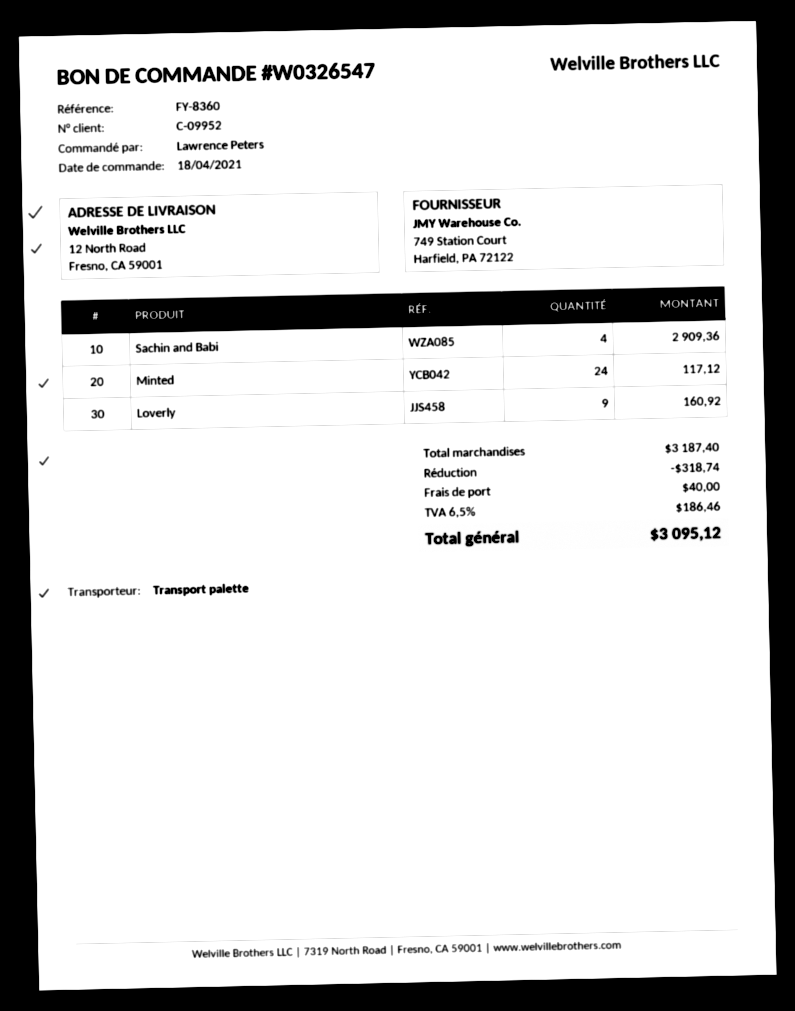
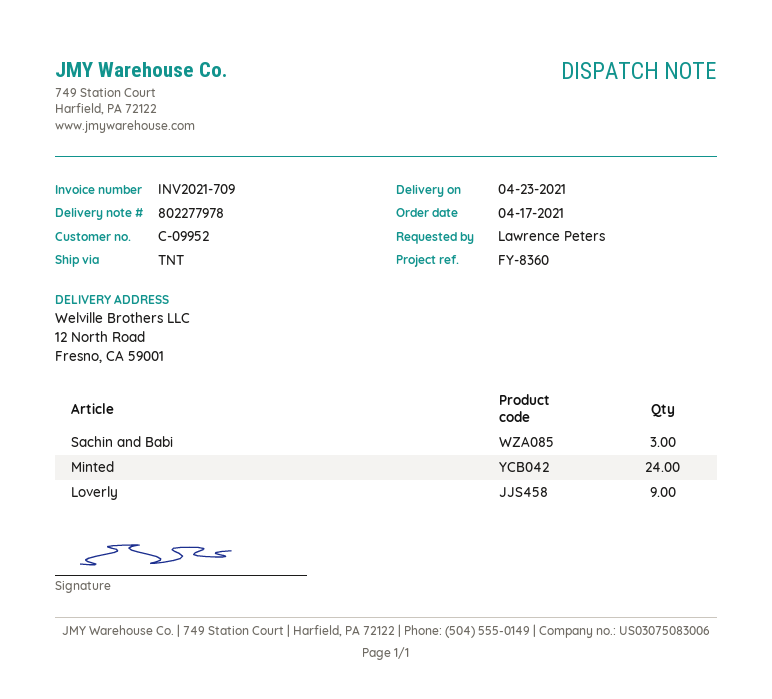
order date: 2021-04-18 -> 2021-04-17
shipping method: pallet freight -> TNT
Sachin and Babi: 4 -> 3

